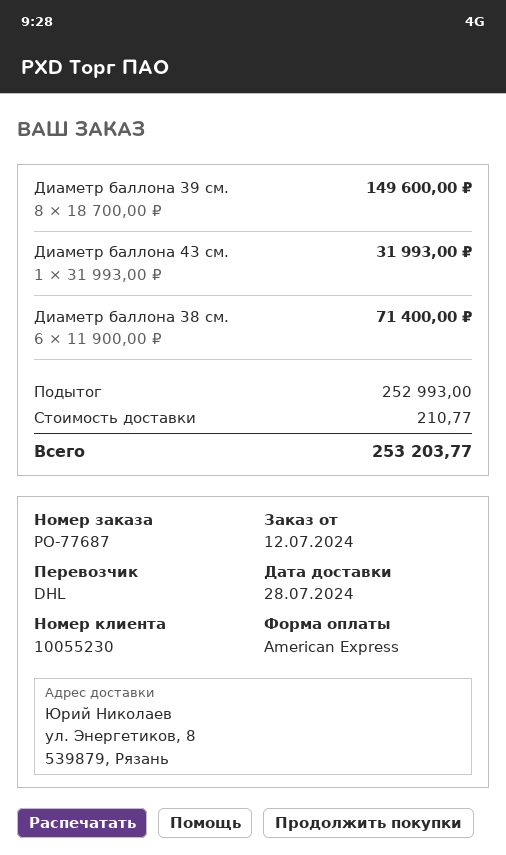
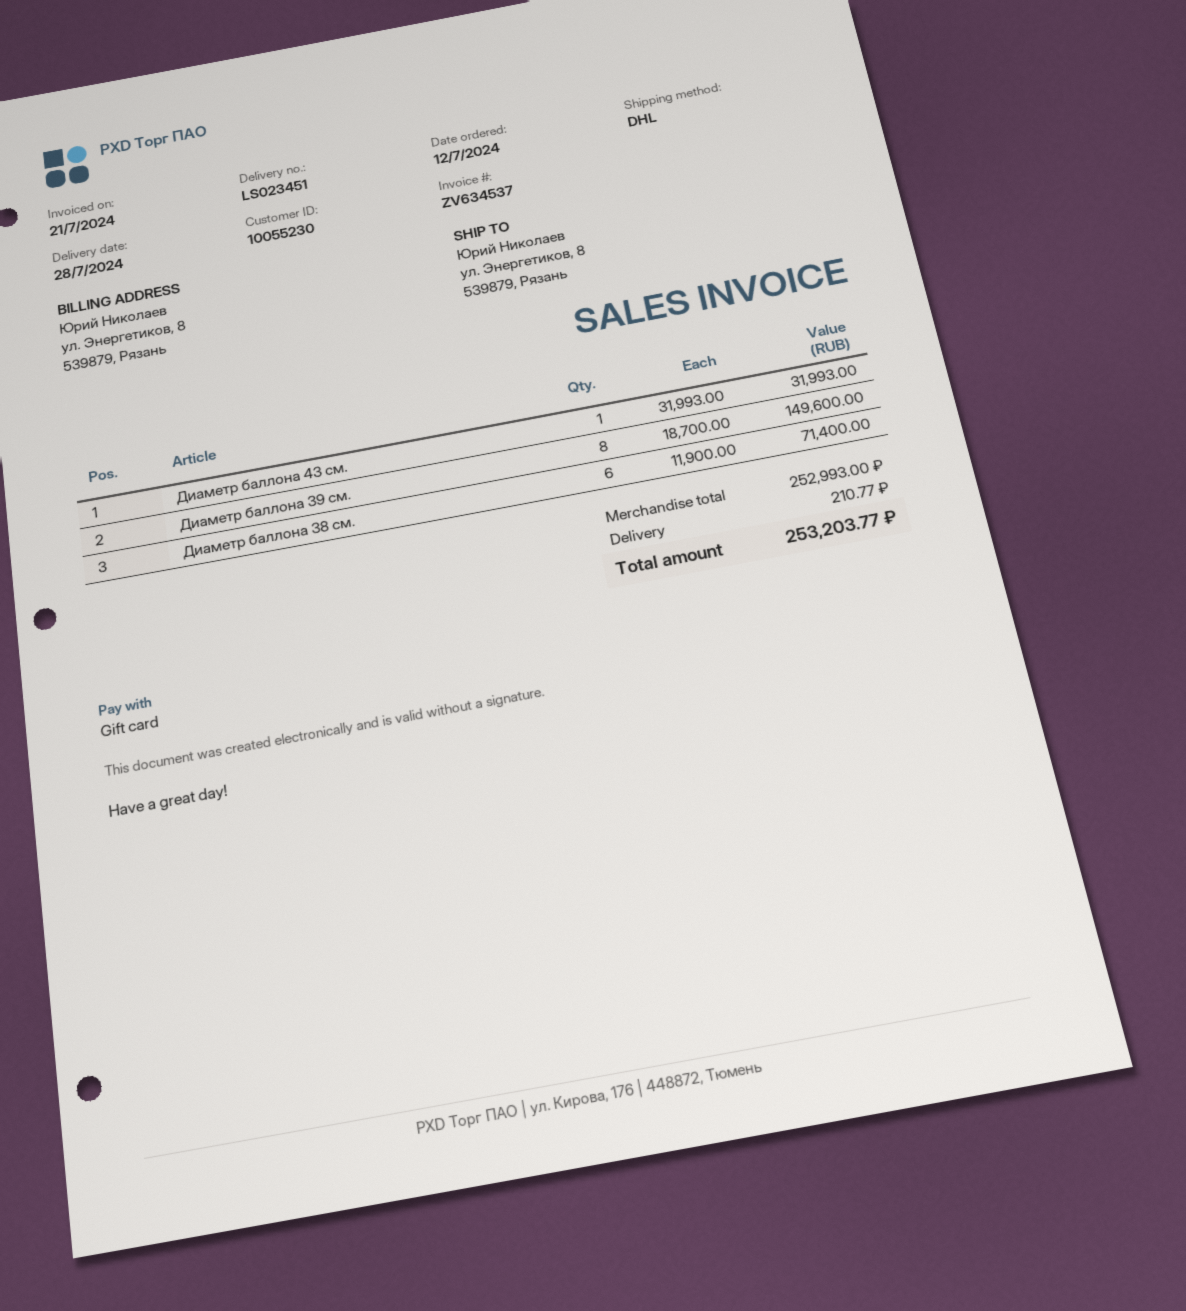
payment method: American Express -> gift card

